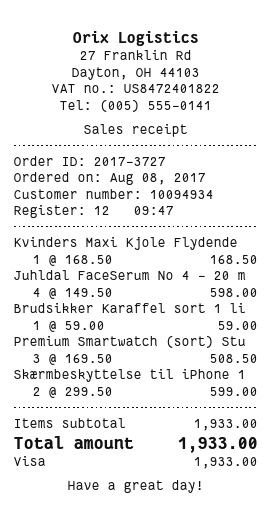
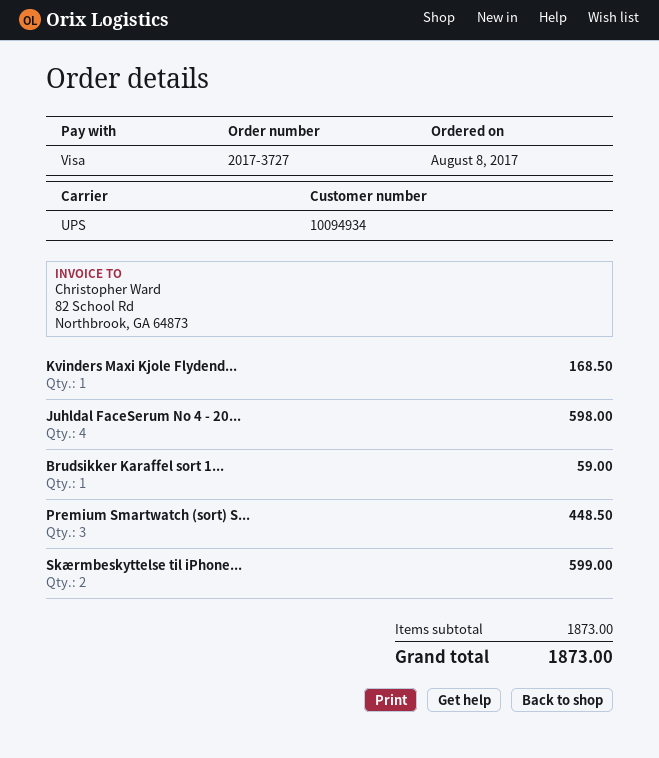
Premium Smartwatch (sort) Stu: 3 for 508.50 -> 3 for 448.50
subtotal: 1933.00 -> 1873.00
total: 1933.00 -> 1873.00

